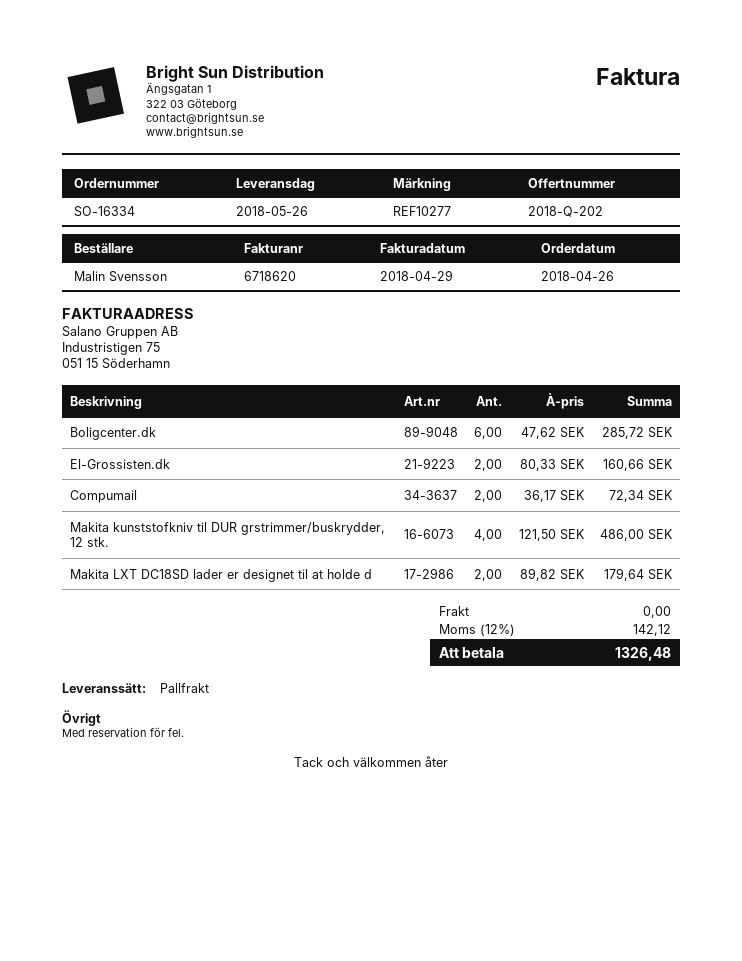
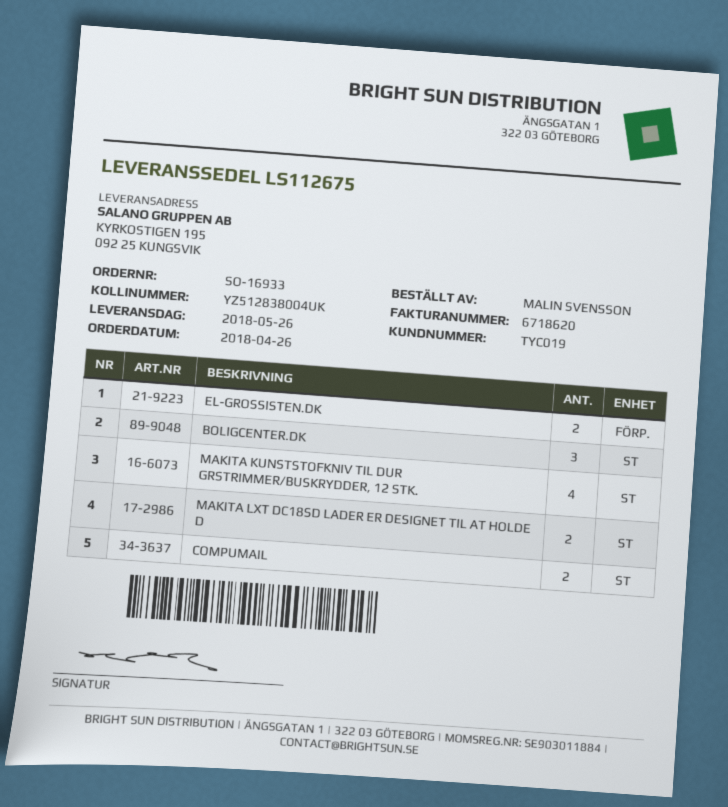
order number: SO-16334 -> SO-16933
Boligcenter.dk: 6 -> 3

